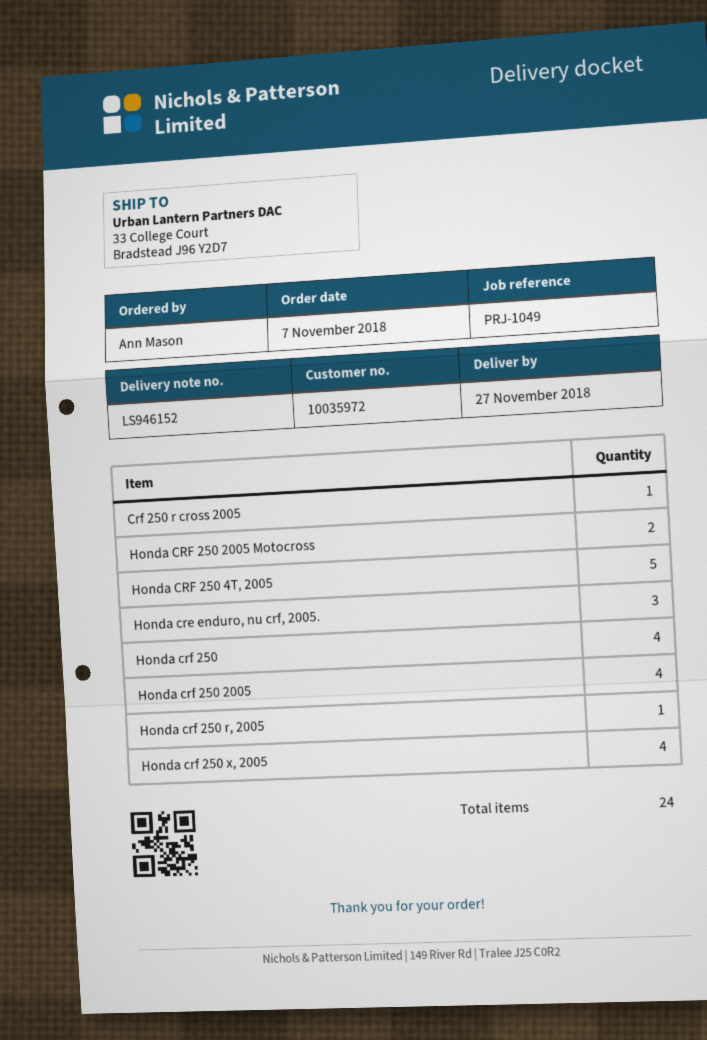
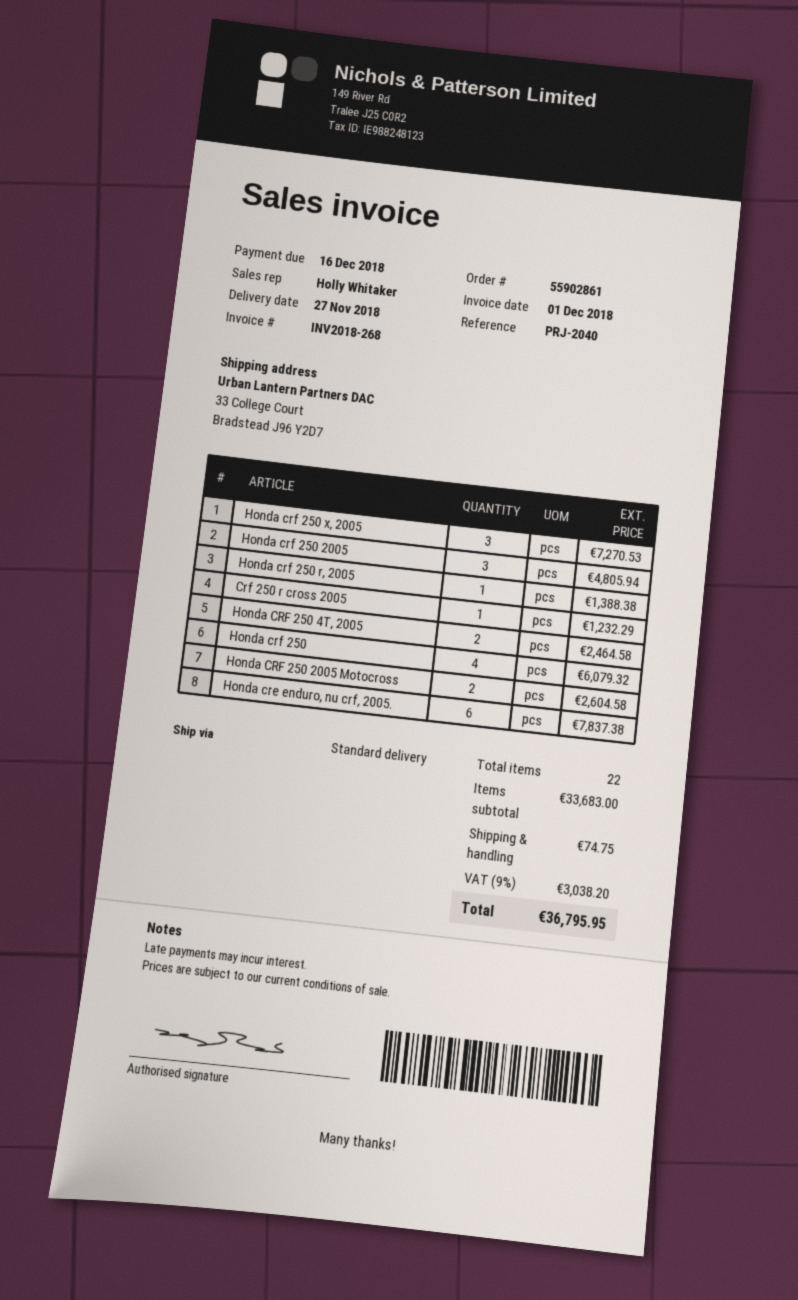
reference: PRJ-1049 -> PRJ-2040
Honda CRF 250 4T, 2005: 5 -> 2
Honda cre enduro, nu crf, 2005.: 3 -> 6
Honda crf 250 2005: 4 -> 3
Honda crf 250 x, 2005: 4 -> 3
total quantity: 24 -> 22

